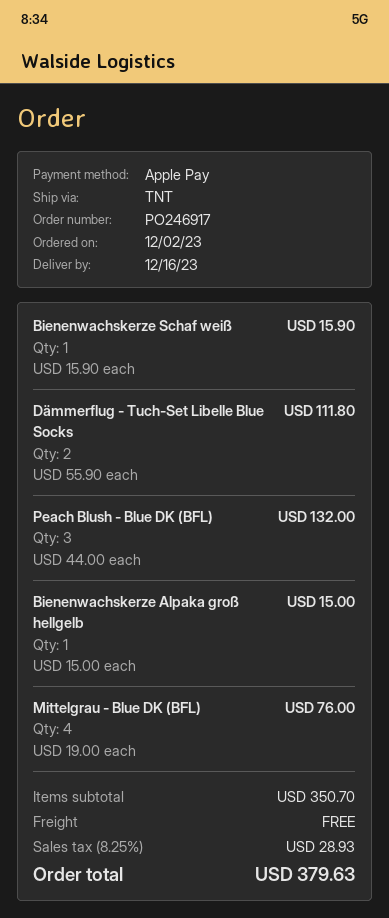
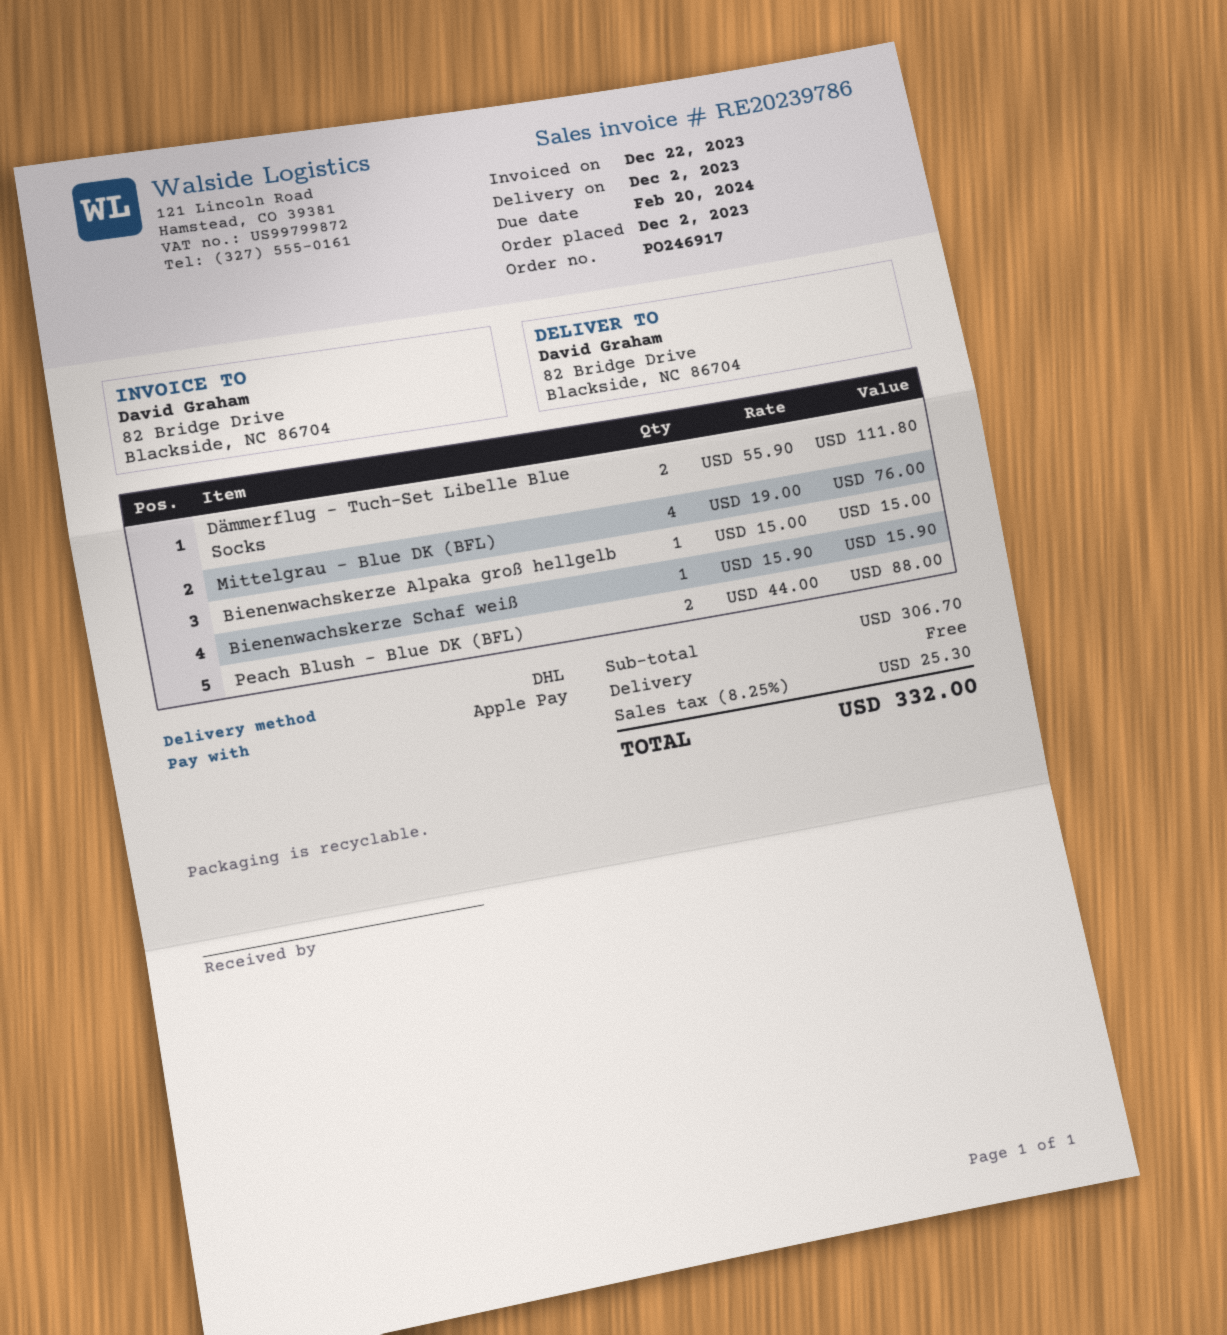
delivery date: 2023-12-16 -> 2023-12-02
shipping method: TNT -> DHL
Peach Blush - Blue DK (BFL): 3 x 44.00 = 132.00 -> 2 x 44.00 = 88.00
subtotal: 350.70 -> 306.70
tax: 8.25% = 28.93 -> 8.25% = 25.30
total: 379.63 -> 332.00

